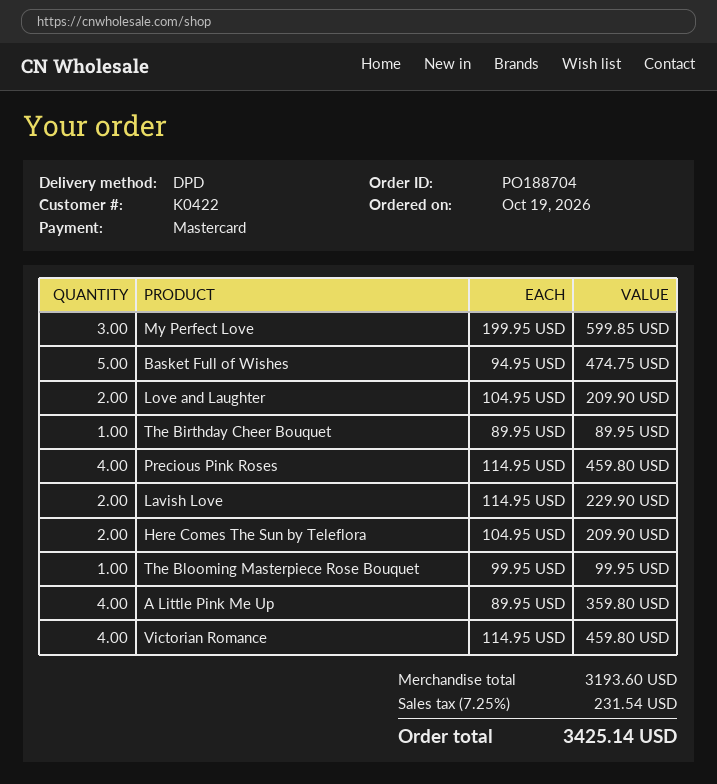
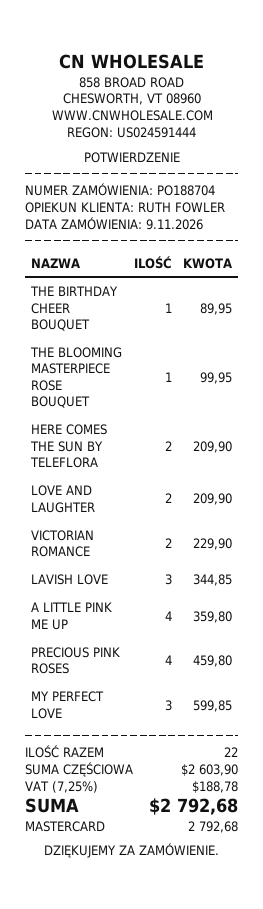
order date: 2026-10-19 -> 2026-11-09
Basket Full of Wishes: 5 for 474.75 -> none
Lavish Love: 2 for 229.90 -> 3 for 344.85
Victorian Romance: 4 for 459.80 -> 2 for 229.90
subtotal: 3193.60 -> 2603.90
tax: 7.25% = 231.54 -> 7.25% = 188.78
total: 3425.14 -> 2792.68

